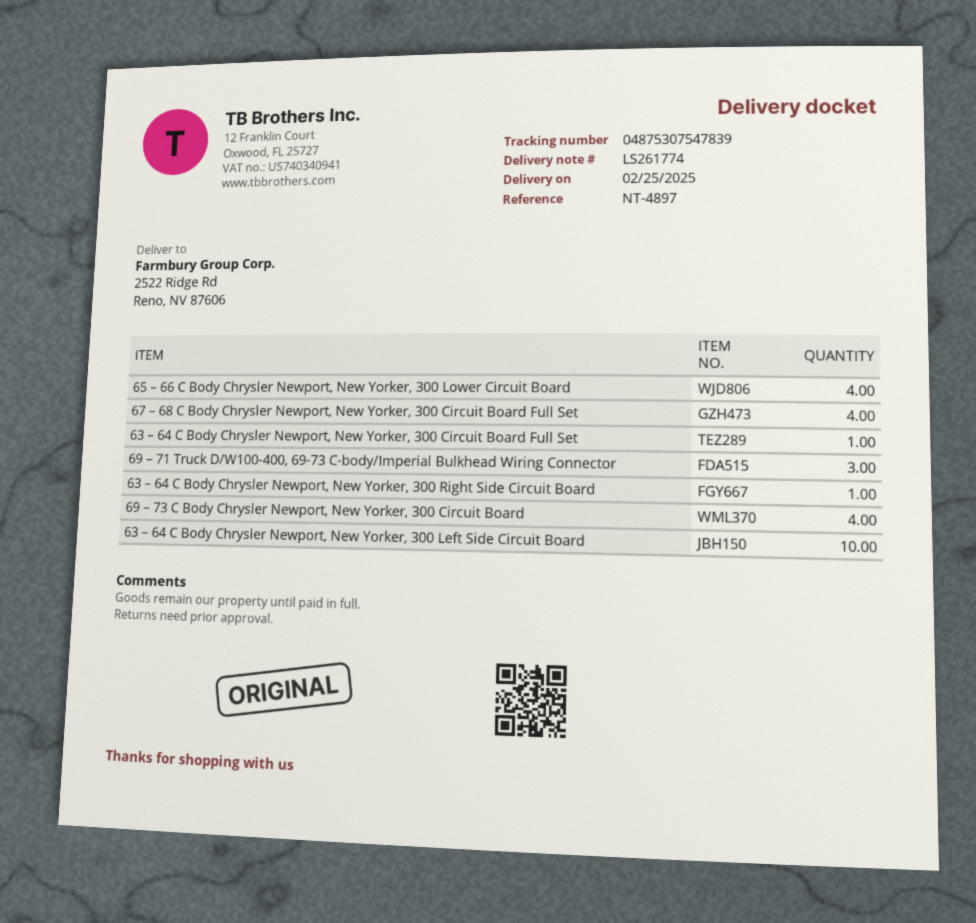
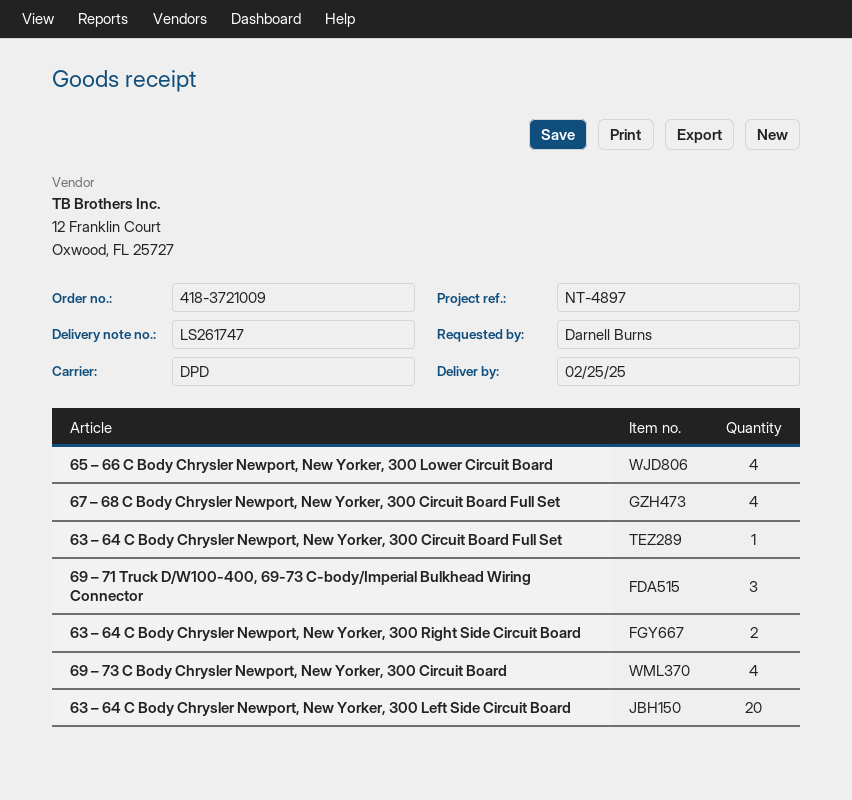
delivery note number: LS261774 -> LS261747
63 – 64 C Body Chrysler Newport, New Yorker, 300 Right Side Circuit Board: 1 -> 2
63 – 64 C Body Chrysler Newport, New Yorker, 300 Left Side Circuit Board: 10 -> 20

